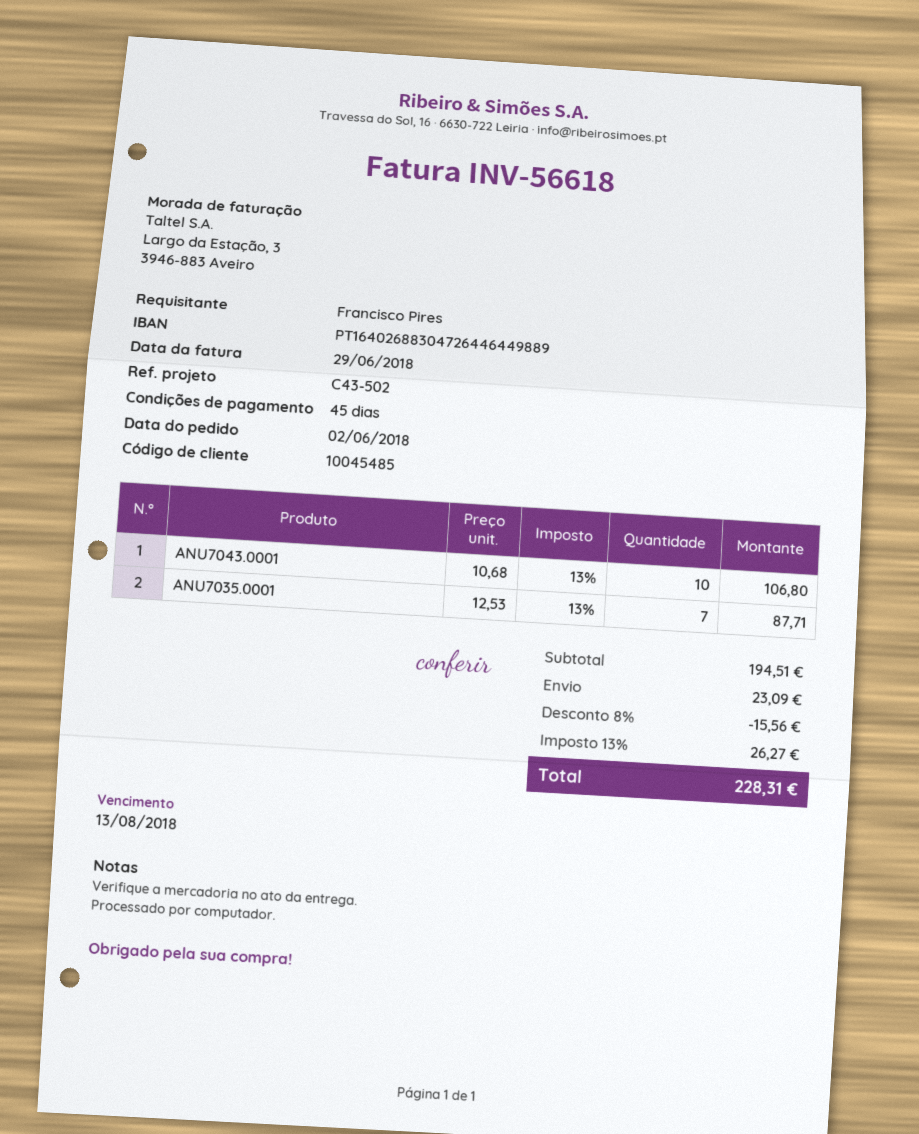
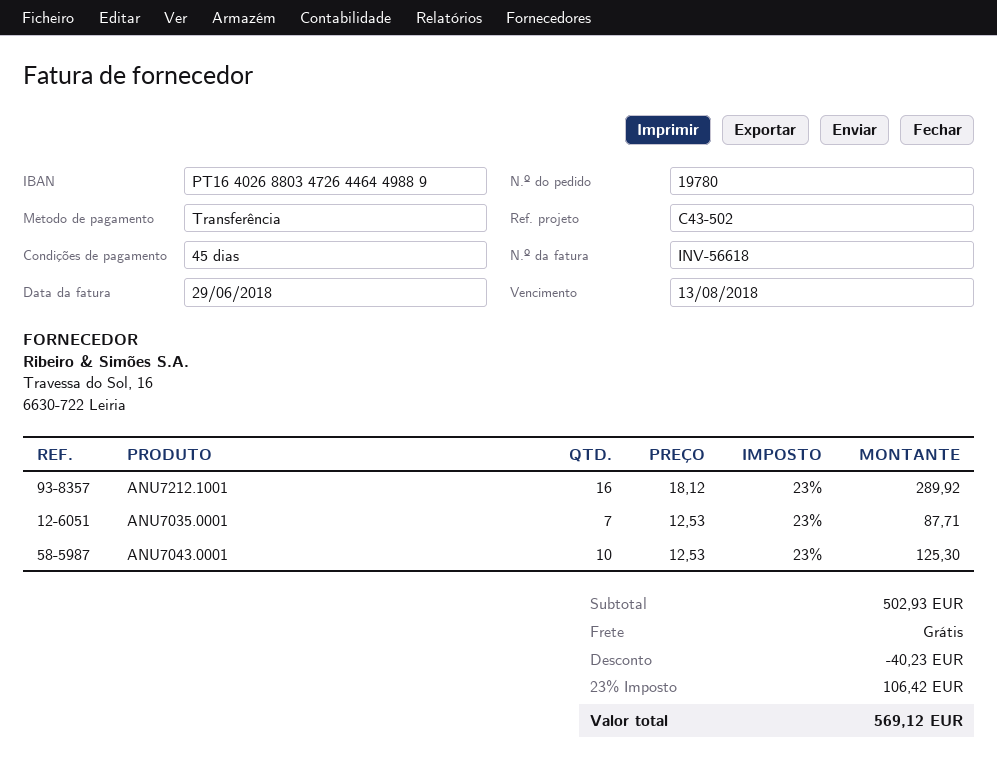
bank account: PT16402688304726446449889 -> PT16402688034726446449889
ANU7043.0001: 10 x 10.68 = 106.80 -> 10 x 12.53 = 125.30
ANU7212.1001: none -> 16 x 18.12 = 289.92
subtotal: 194.51 -> 502.93
discount: 15.56 -> 40.23
shipping: 23.09 -> 0.00
tax: 13% = 26.27 -> 23% = 106.42
total: 228.31 -> 569.12

